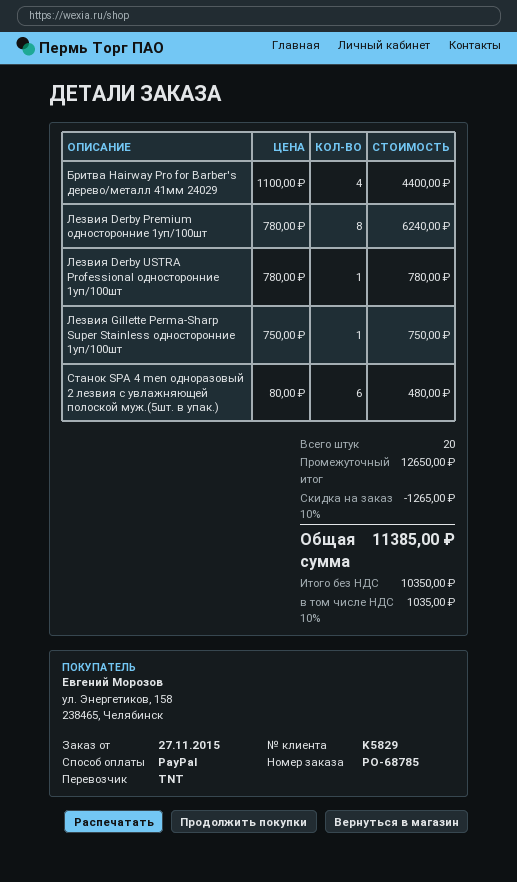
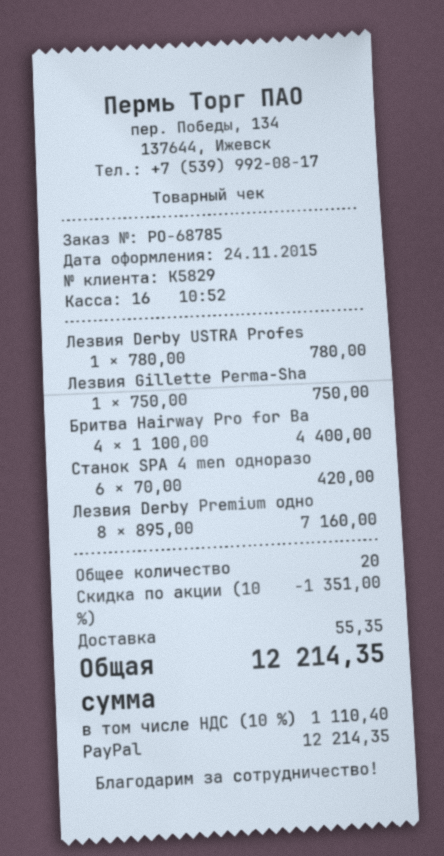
order date: 2015-11-27 -> 2015-11-24
Лезвия Derby Premium односторонние 1уп/100шт: 8 x 780.00 = 6240.00 -> 8 x 895.00 = 7160.00
Станок SPA 4 men одноразовый 2 лезвия с увлажняющей полоской муж.(5шт. в упак.): 6 x 80.00 = 480.00 -> 6 x 70.00 = 420.00
discount: 10% = 1265.00 -> 10% = 1351.00
shipping: none -> 55.35
tax: 10% = 1035.00 -> 10% = 1110.40
total: 11385.00 -> 12214.35

